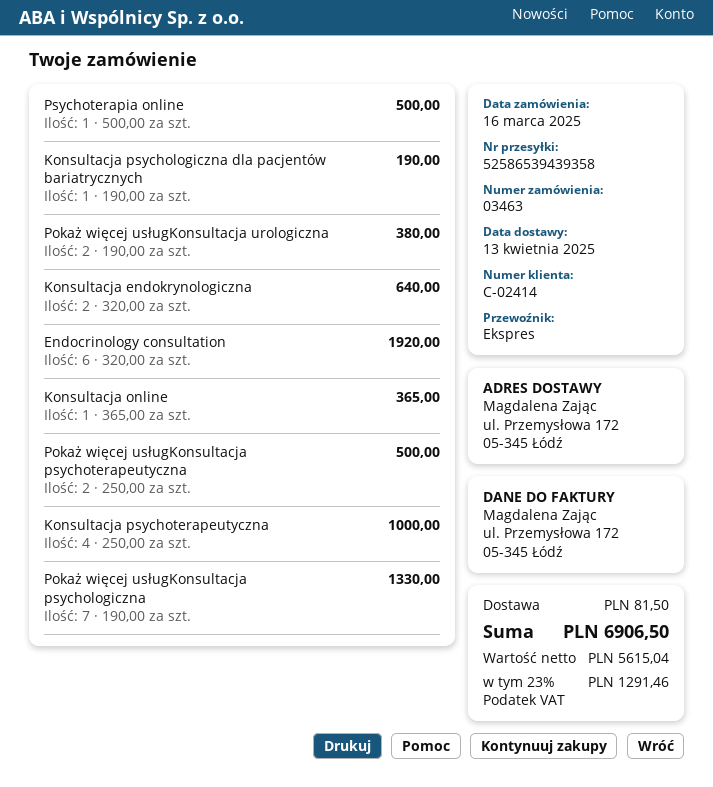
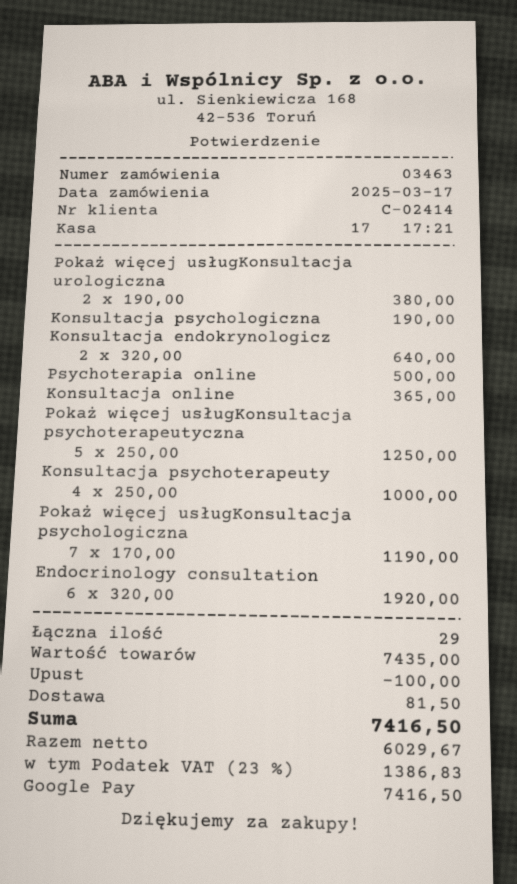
order date: 2025-03-16 -> 2025-03-17
Pokaż więcej usługKonsultacja psychoterapeutyczna: 2 x 250.00 = 500.00 -> 5 x 250.00 = 1250.00
Pokaż więcej usługKonsultacja psychologiczna: 7 x 190.00 = 1330.00 -> 7 x 170.00 = 1190.00
discount: none -> 100.00
net: 5615.04 -> 6029.67
tax: 23% = 1291.46 -> 23% = 1386.83
total: 6906.50 -> 7416.50

